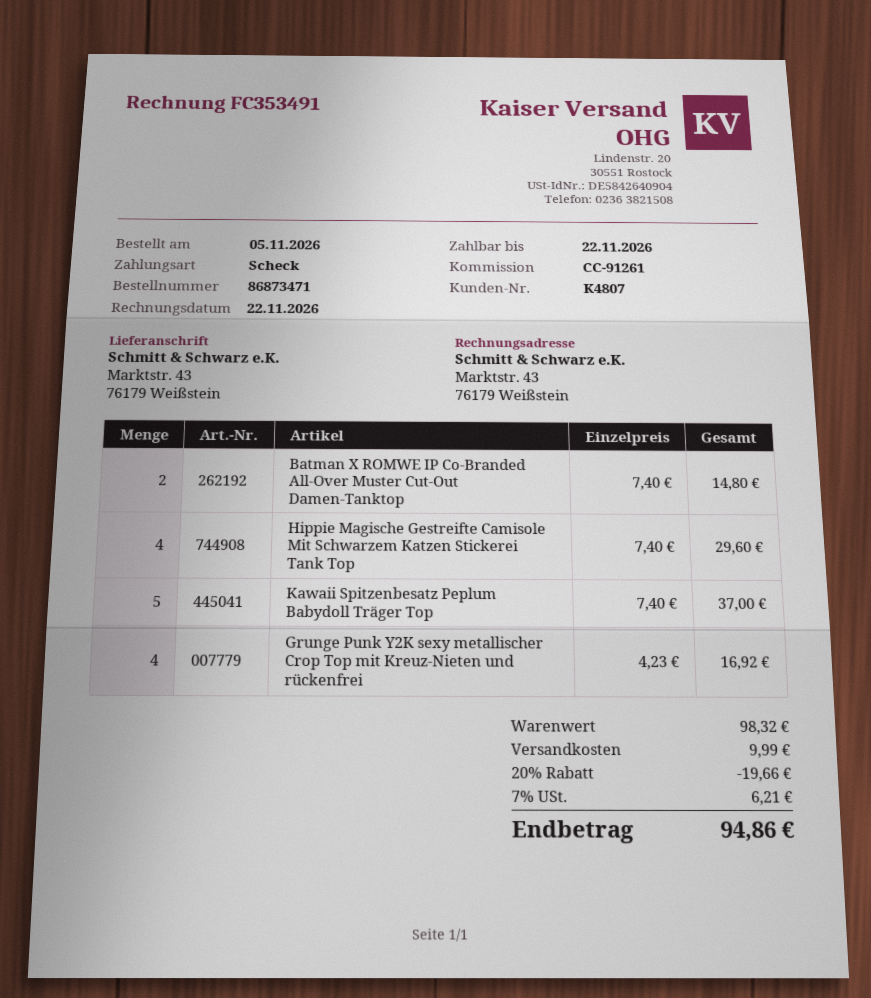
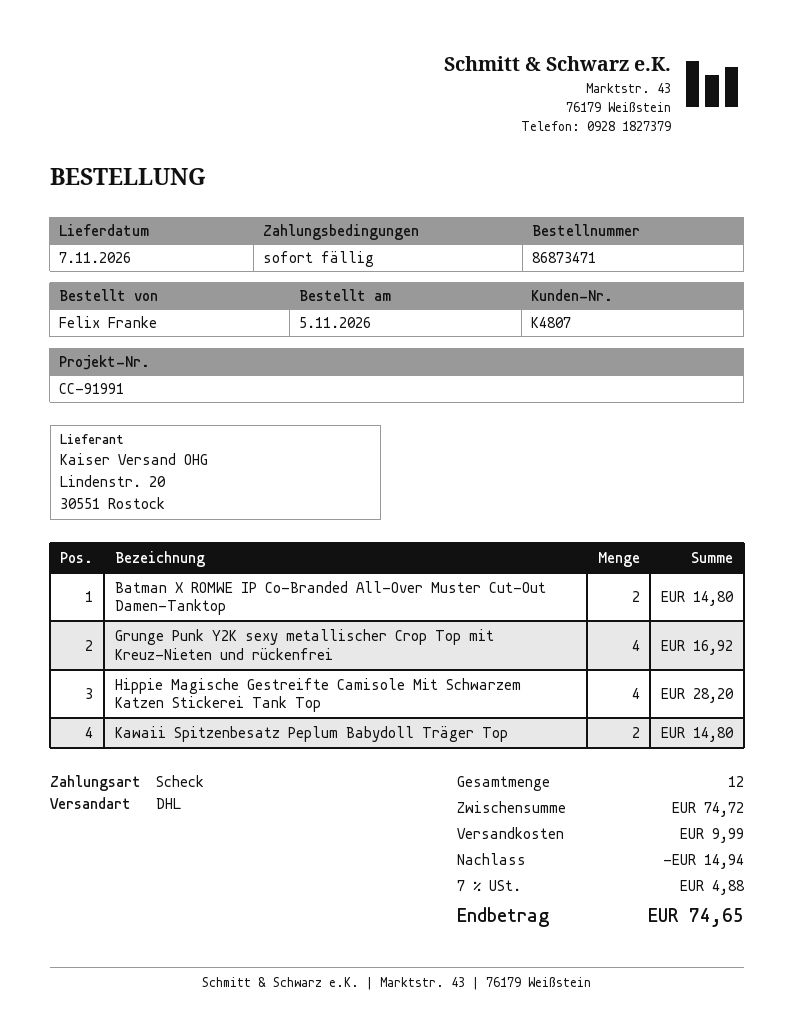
reference: CC-91261 -> CC-91991
Hippie Magische Gestreifte Camisole Mit Schwarzem Katzen Stickerei Tank Top: 4 for 29.60 -> 4 for 28.20
Kawaii Spitzenbesatz Peplum Babydoll Träger Top: 5 for 37.00 -> 2 for 14.80
subtotal: 98.32 -> 74.72
discount: 19.66 -> 14.94
tax: 7% = 6.21 -> 7% = 4.88
total: 94.86 -> 74.65

